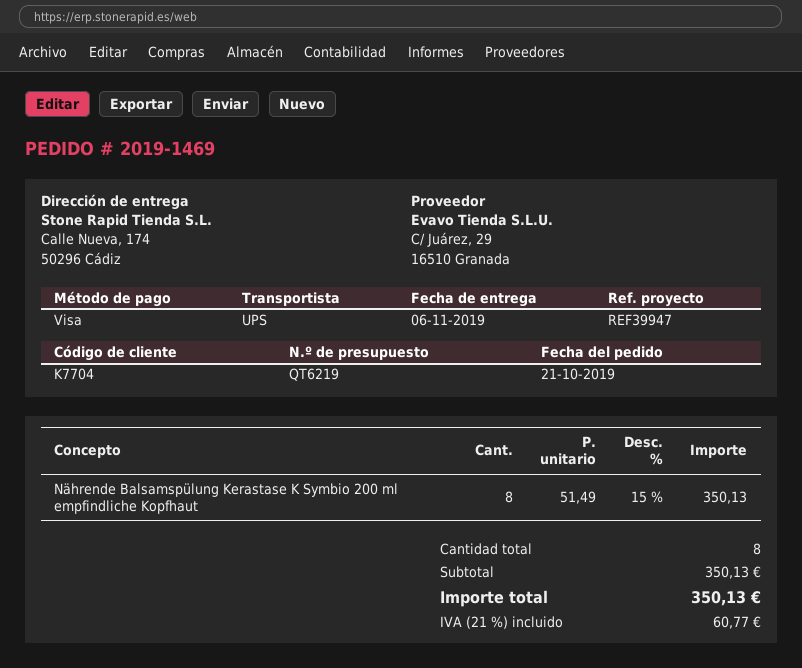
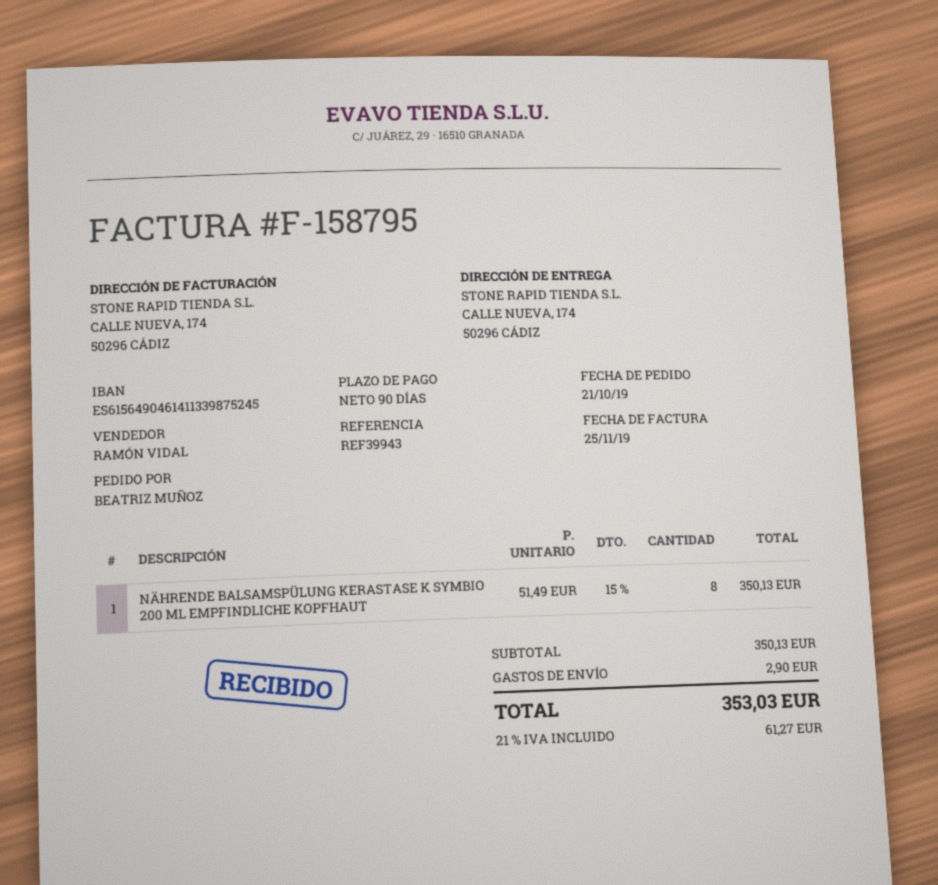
reference: REF39947 -> REF39943
shipping: none -> 2.90
tax: 21% = 60.77 -> 21% = 61.27
total: 350.13 -> 353.03

